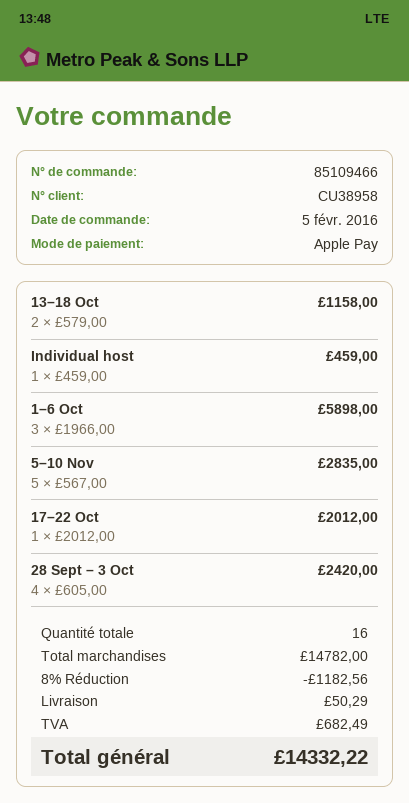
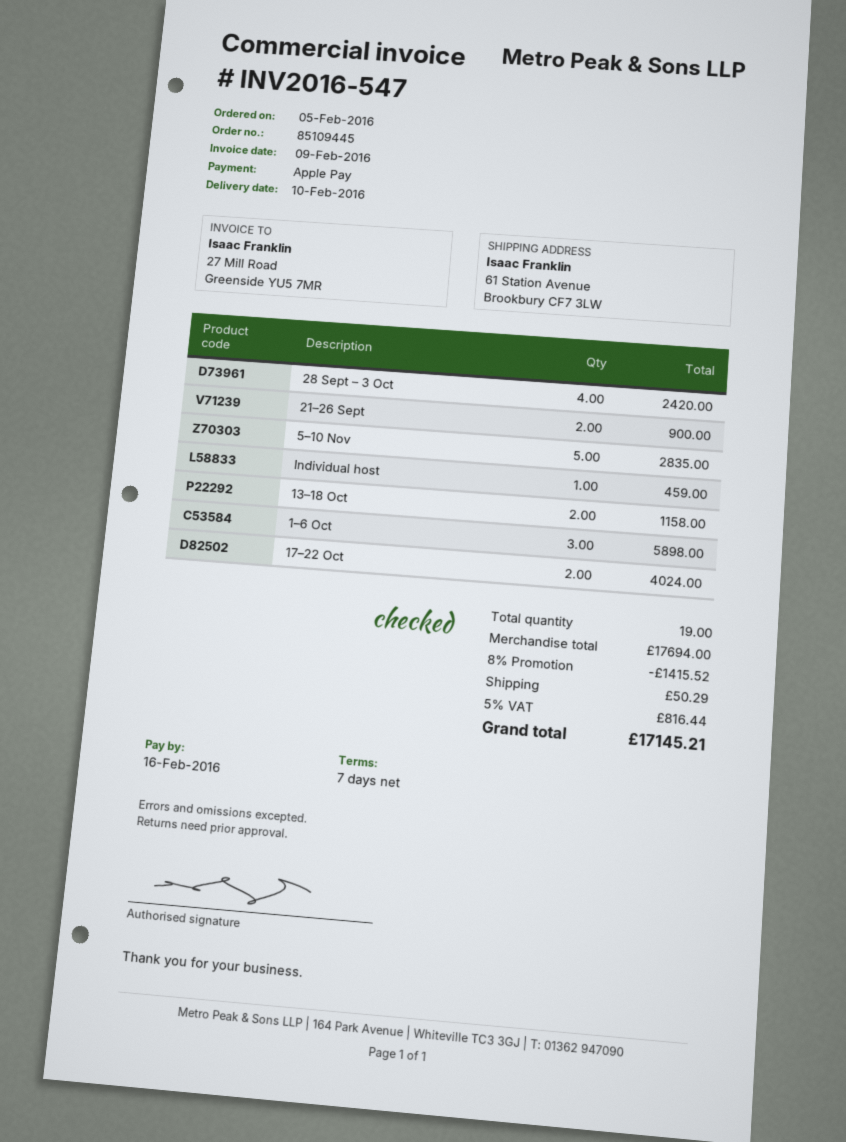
order number: 85109466 -> 85109445
17–22 Oct: 1 for 2012.00 -> 2 for 4024.00
21–26 Sept: none -> 2 for 900.00
total quantity: 16 -> 19
subtotal: 14782.00 -> 17694.00
discount: 8% = 1182.56 -> 8% = 1415.52
tax: 682.49 -> 816.44
total: 14332.22 -> 17145.21

